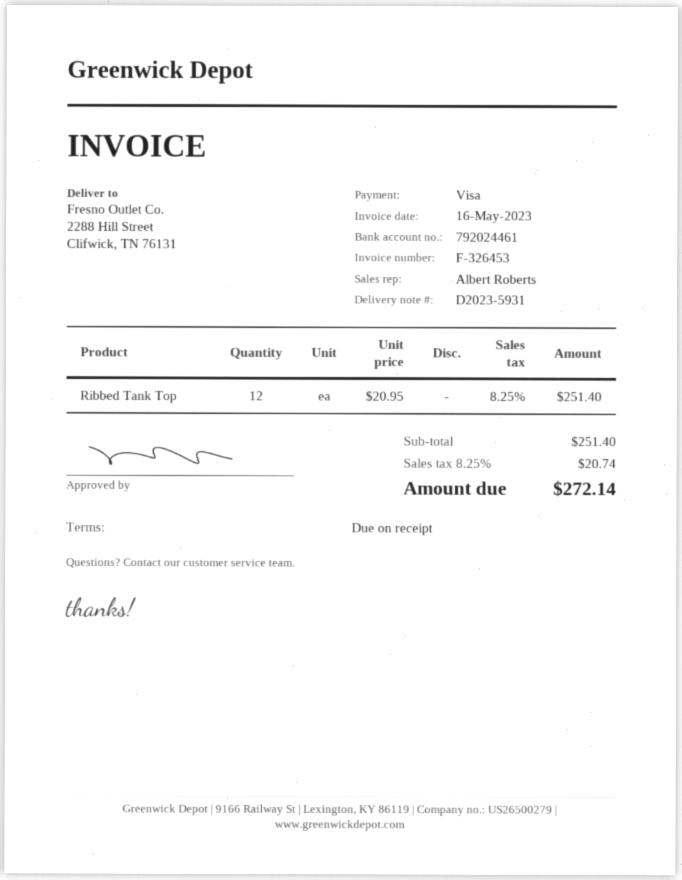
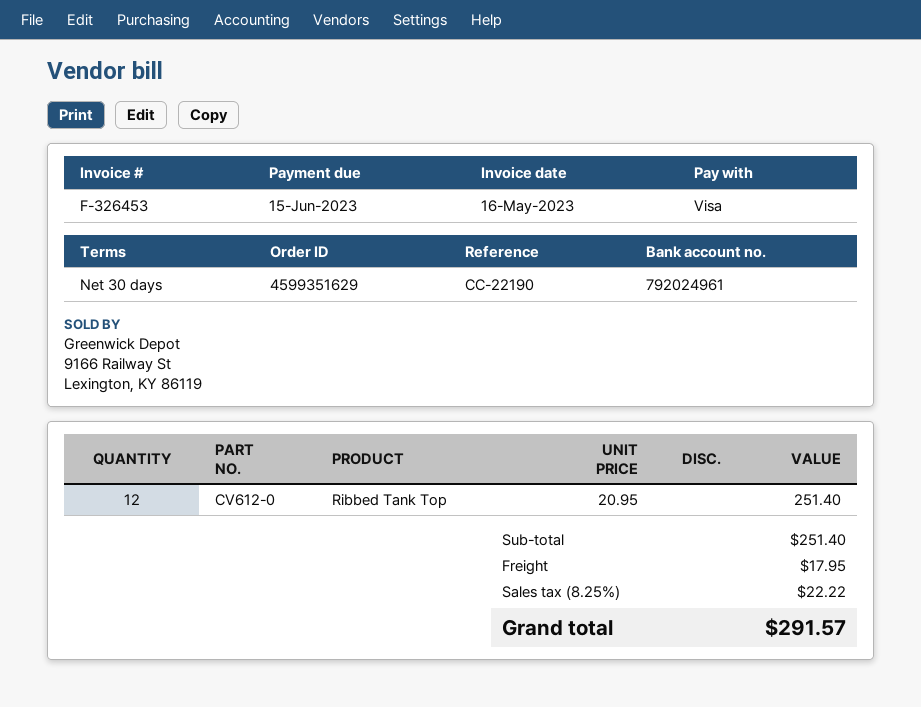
payment terms: on receipt -> 30 days
bank account: 792024461 -> 792024961
shipping: none -> 17.95
tax: 8.25% = 20.74 -> 8.25% = 22.22
total: 272.14 -> 291.57

